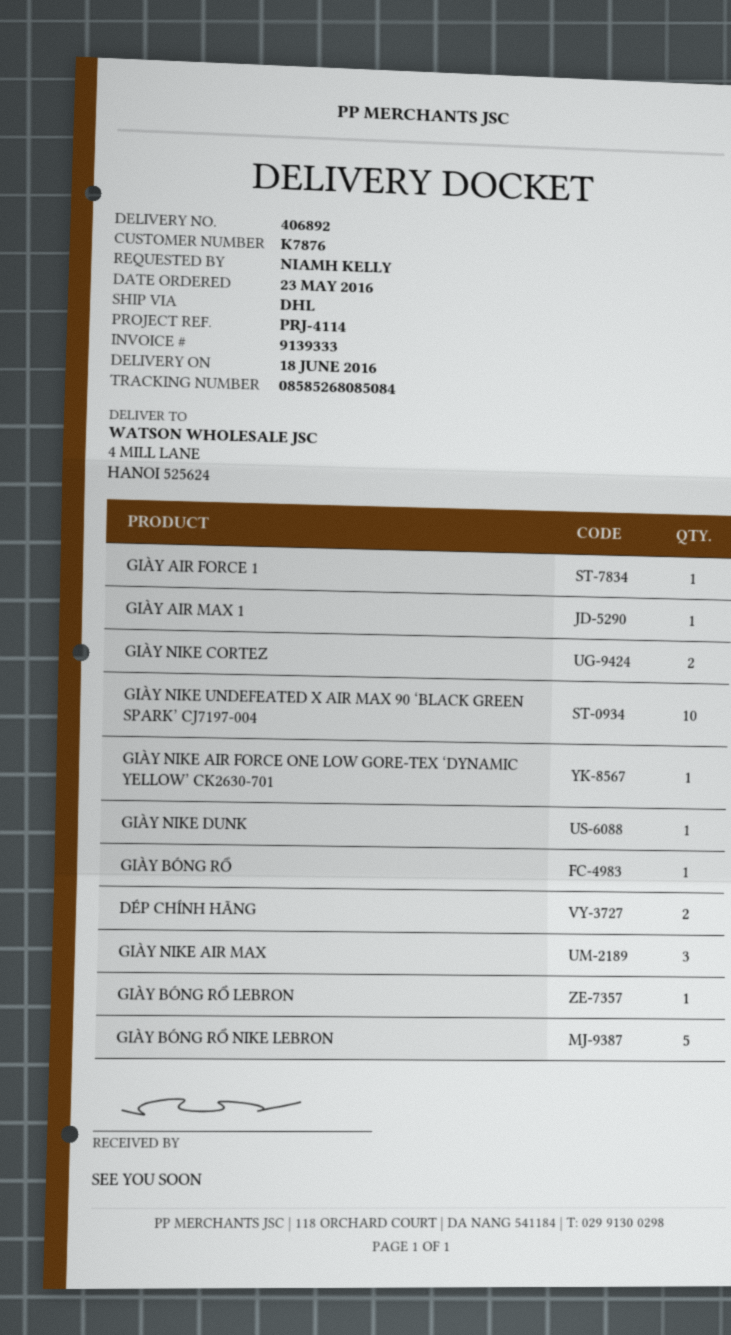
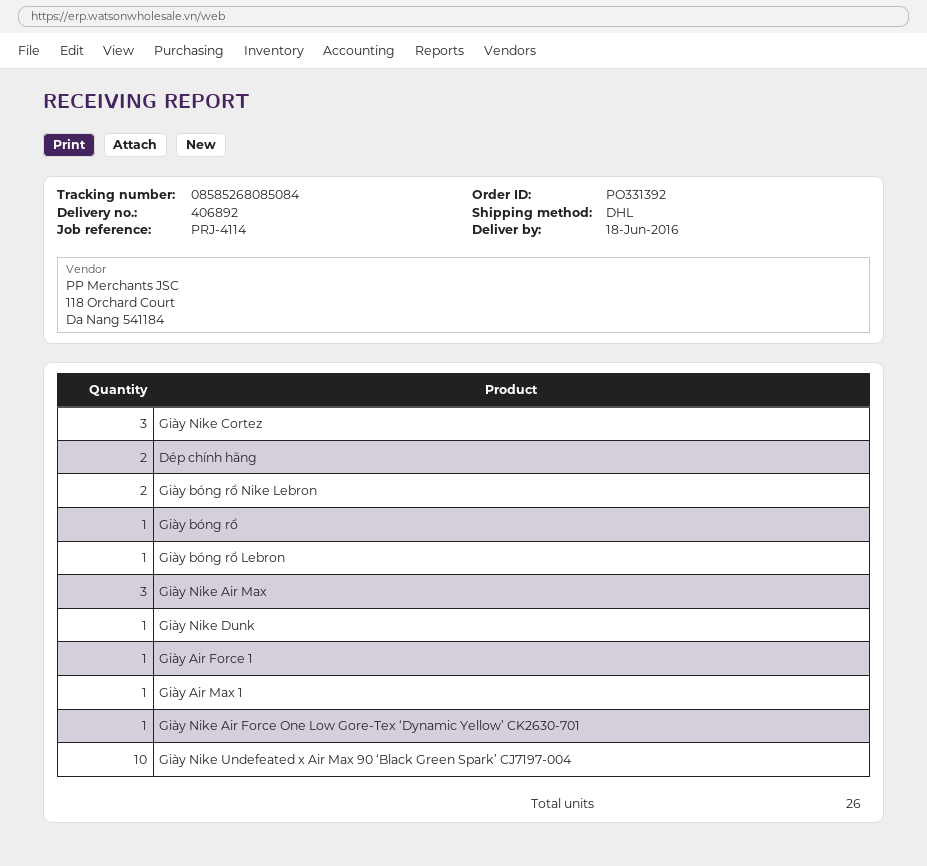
GIÀY NIKE CORTEZ: 2 -> 3
GIÀY BÓNG RỔ NIKE LEBRON: 5 -> 2

